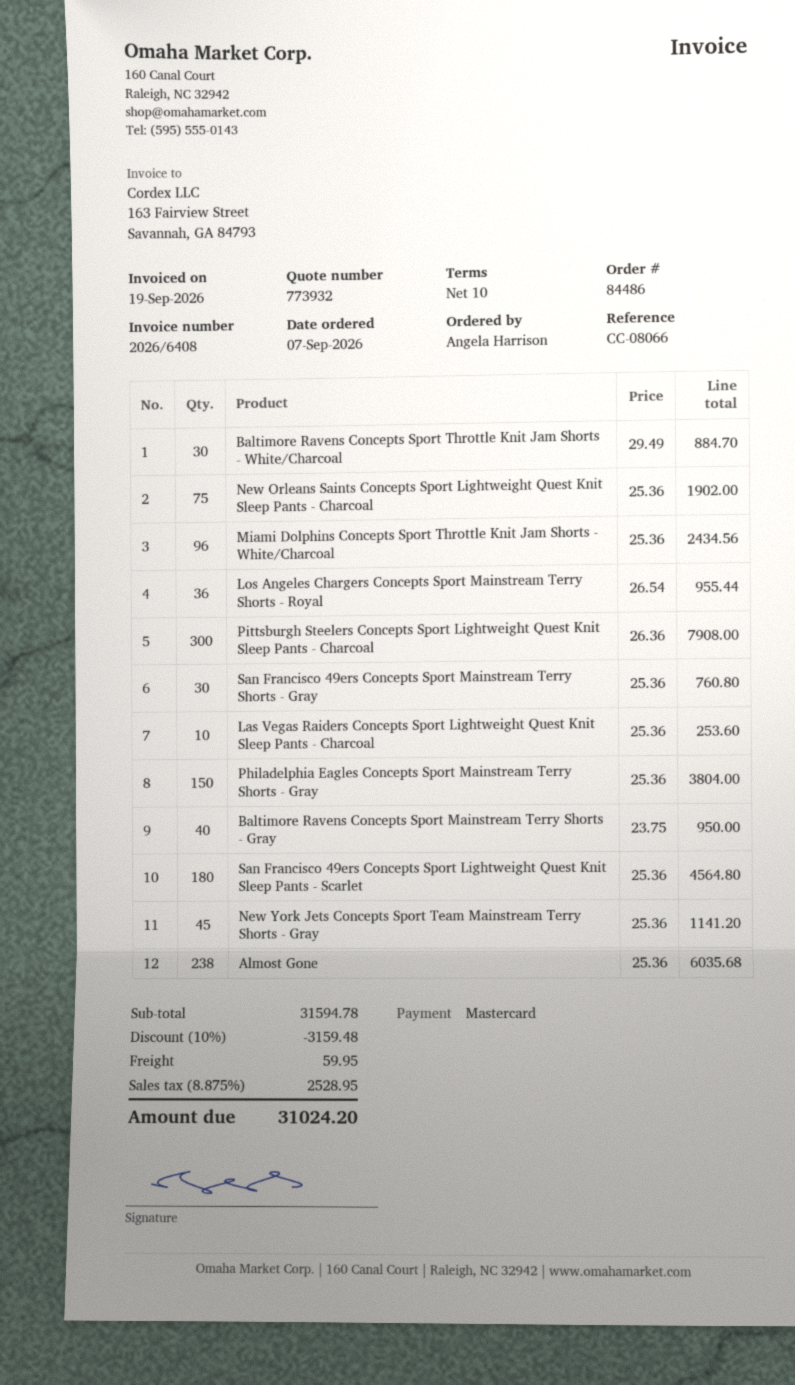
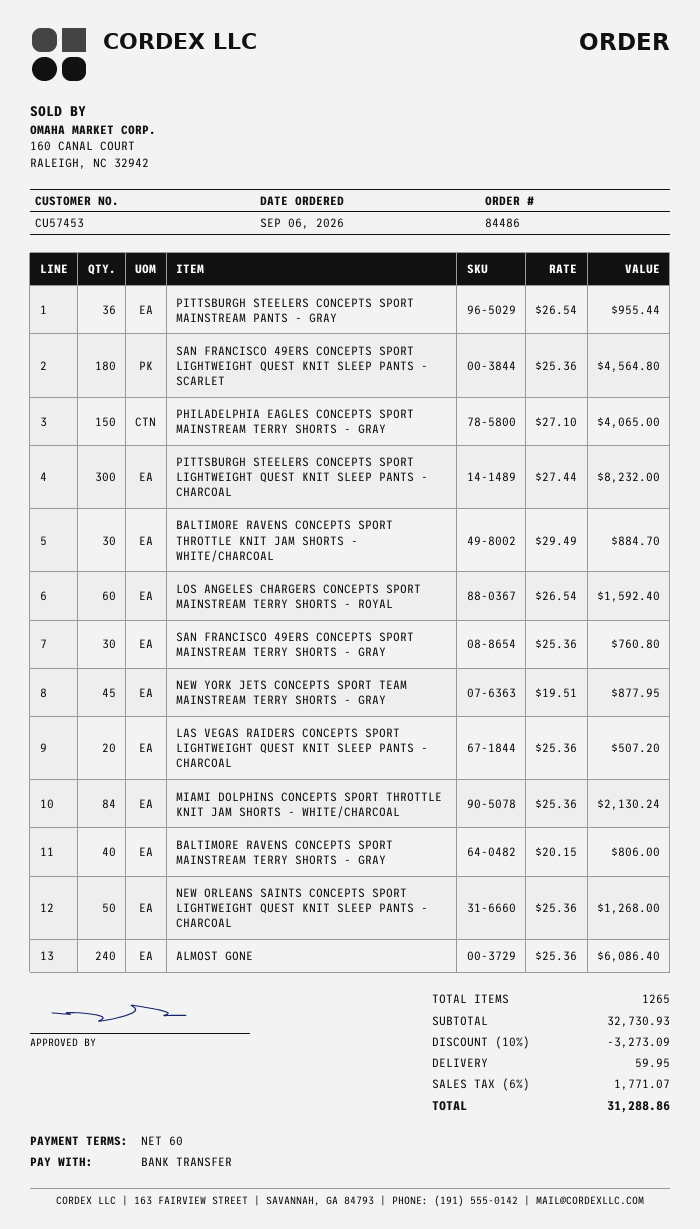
order date: 2026-09-07 -> 2026-09-06
payment terms: 10 days -> 60 days
payment method: Mastercard -> bank transfer
New Orleans Saints Concepts Sport Lightweight Quest Knit Sleep Pants - Charcoal: 75 x 25.36 = 1902.00 -> 50 x 25.36 = 1268.00
Miami Dolphins Concepts Sport Throttle Knit Jam Shorts - White/Charcoal: 96 x 25.36 = 2434.56 -> 84 x 25.36 = 2130.24
Los Angeles Chargers Concepts Sport Mainstream Terry Shorts - Royal: 36 x 26.54 = 955.44 -> 60 x 26.54 = 1592.40
Pittsburgh Steelers Concepts Sport Lightweight Quest Knit Sleep Pants - Charcoal: 300 x 26.36 = 7908.00 -> 300 x 27.44 = 8232.00
Las Vegas Raiders Concepts Sport Lightweight Quest Knit Sleep Pants - Charcoal: 10 x 25.36 = 253.60 -> 20 x 25.36 = 507.20
Philadelphia Eagles Concepts Sport Mainstream Terry Shorts - Gray: 150 x 25.36 = 3804.00 -> 150 x 27.10 = 4065.00
Baltimore Ravens Concepts Sport Mainstream Terry Shorts - Gray: 40 x 23.75 = 950.00 -> 40 x 20.15 = 806.00
New York Jets Concepts Sport Team Mainstream Terry Shorts - Gray: 45 x 25.36 = 1141.20 -> 45 x 19.51 = 877.95
Almost Gone: 238 x 25.36 = 6035.68 -> 240 x 25.36 = 6086.40
PITTSBURGH STEELERS CONCEPTS SPORT MAINSTREAM PANTS - GRAY: none -> 36 x 26.54 = 955.44
subtotal: 31594.78 -> 32730.93
discount: 10% = 3159.48 -> 10% = 3273.09
tax: 8.875% = 2528.95 -> 6% = 1771.07
total: 31024.20 -> 31288.86

